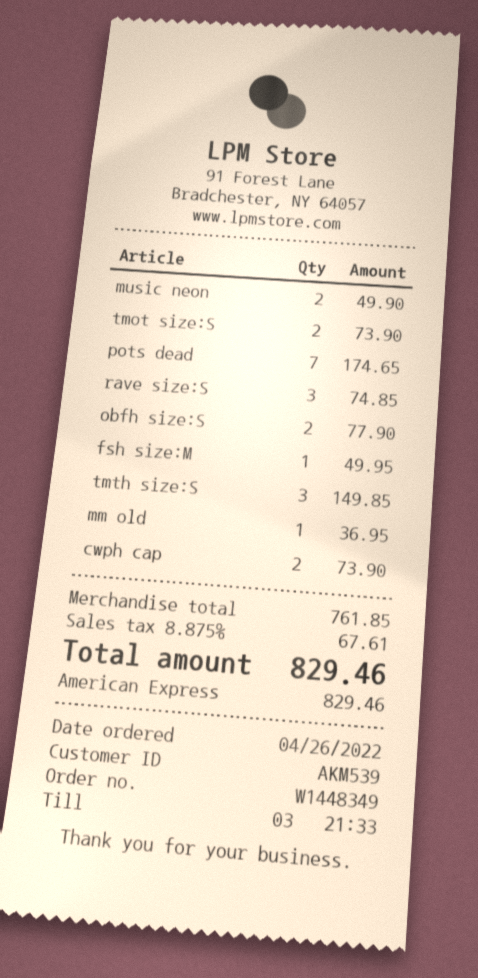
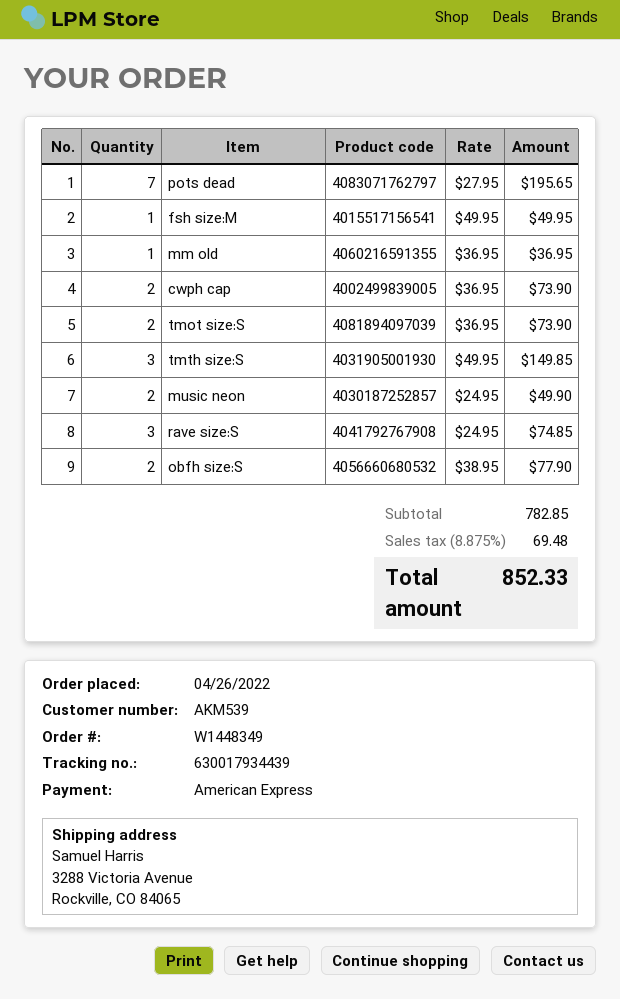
pots dead: 7 for 174.65 -> 7 for 195.65
subtotal: 761.85 -> 782.85
tax: 8.875% = 67.61 -> 8.875% = 69.48
total: 829.46 -> 852.33

